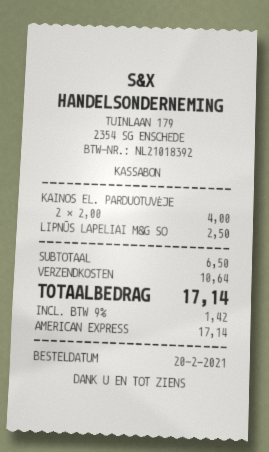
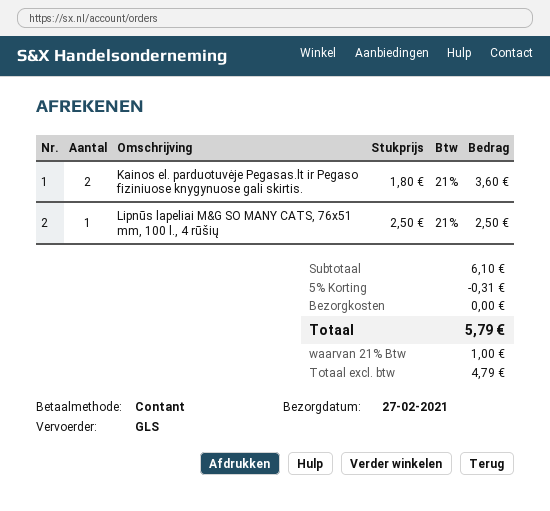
payment method: American Express -> cash
KAINOS EL. PARDUOTUVĖJE: 2 x 2.00 = 4.00 -> 2 x 1.80 = 3.60
subtotal: 6.50 -> 6.10
discount: none -> 5% = 0.31
shipping: 10.64 -> 0.00
tax: 9% = 1.42 -> 21% = 1.00
total: 17.14 -> 5.79

